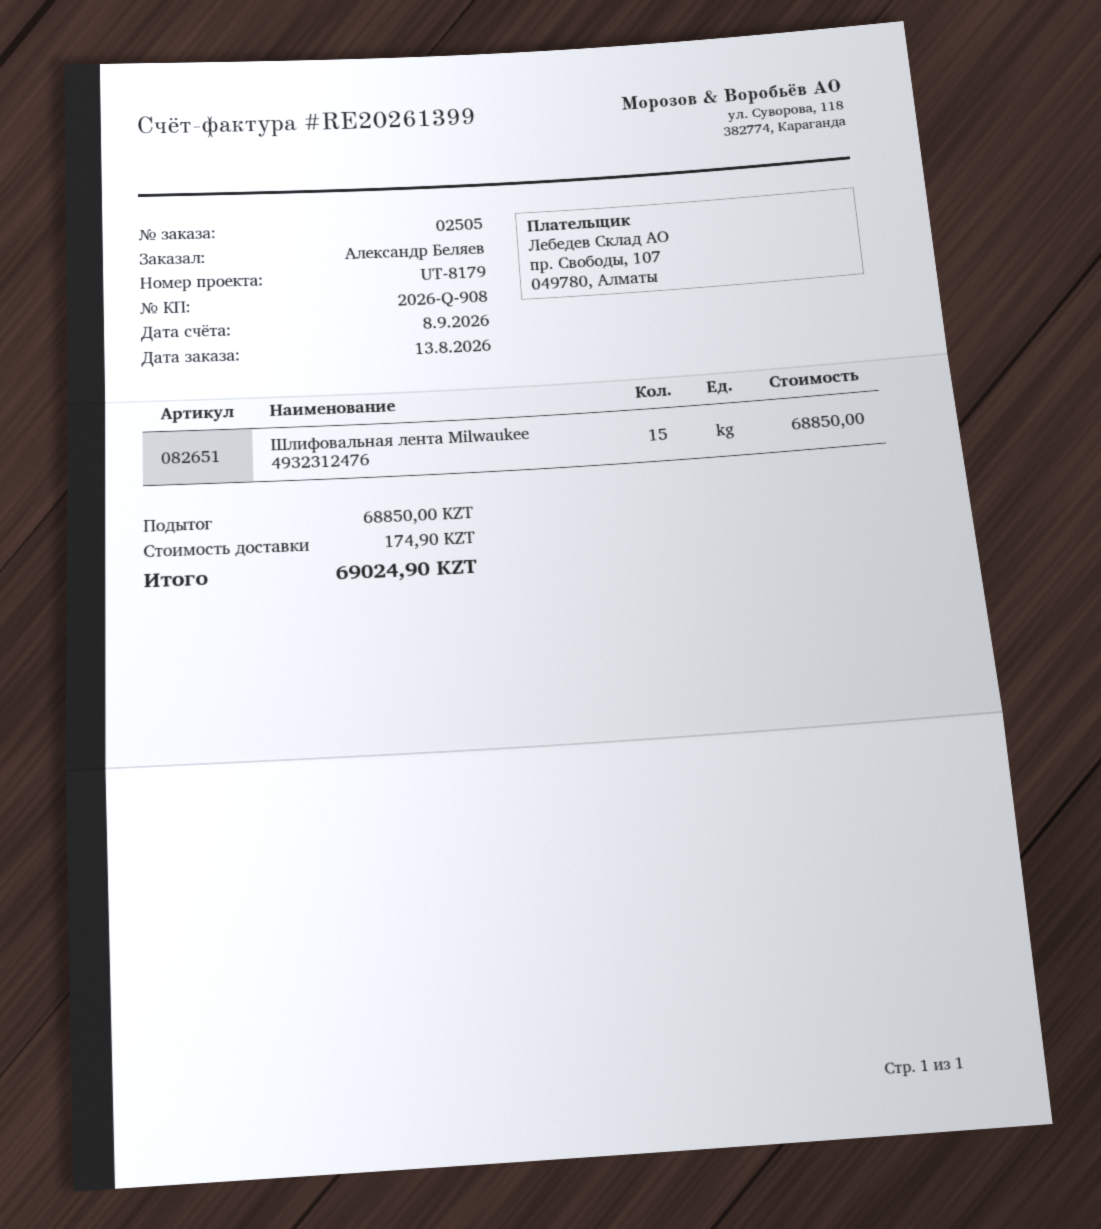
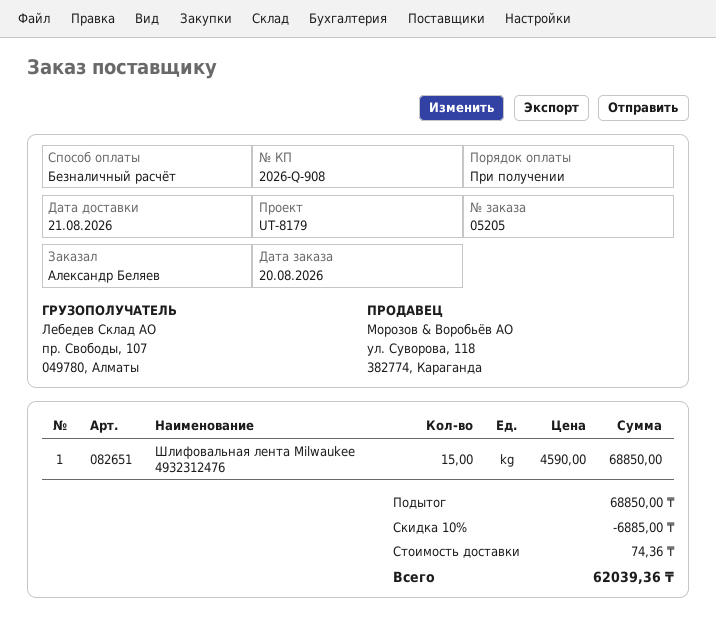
order number: 02505 -> 05205
order date: 2026-08-13 -> 2026-08-20
discount: none -> 10% = 6885.00
shipping: 174.90 -> 74.36
total: 69024.90 -> 62039.36

